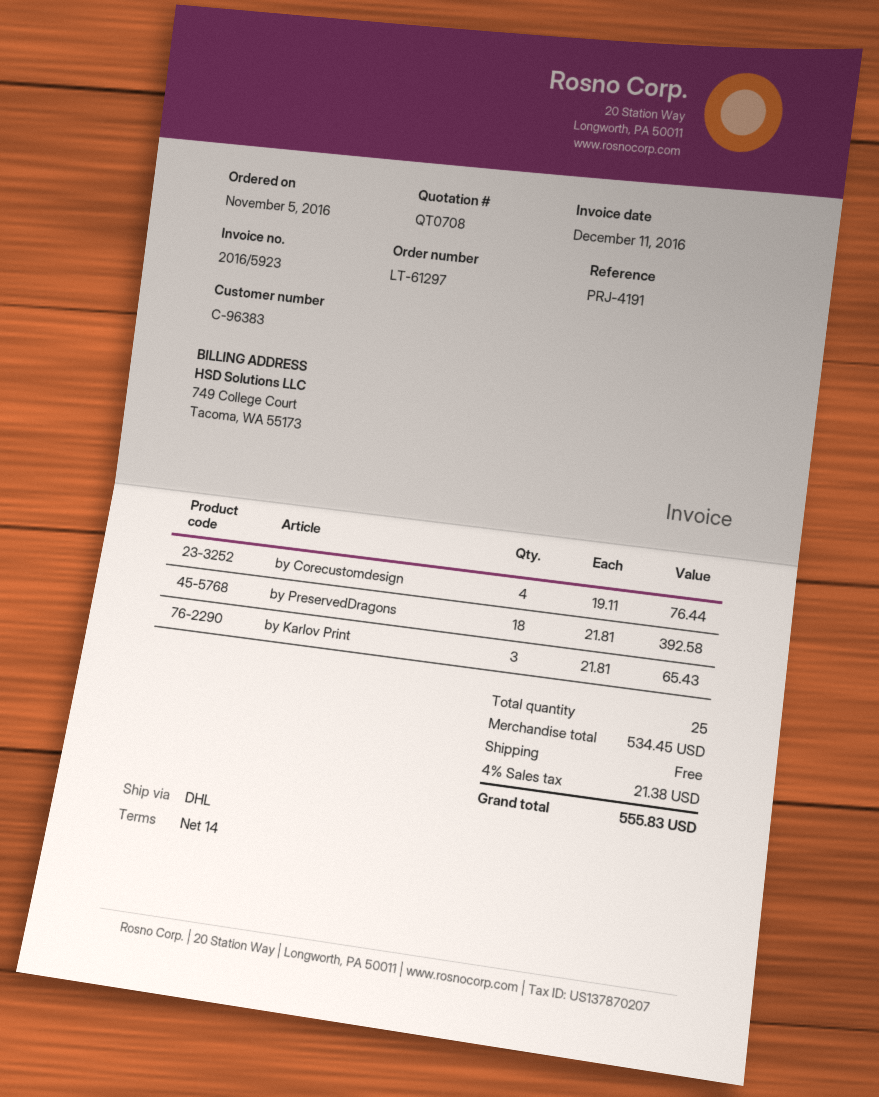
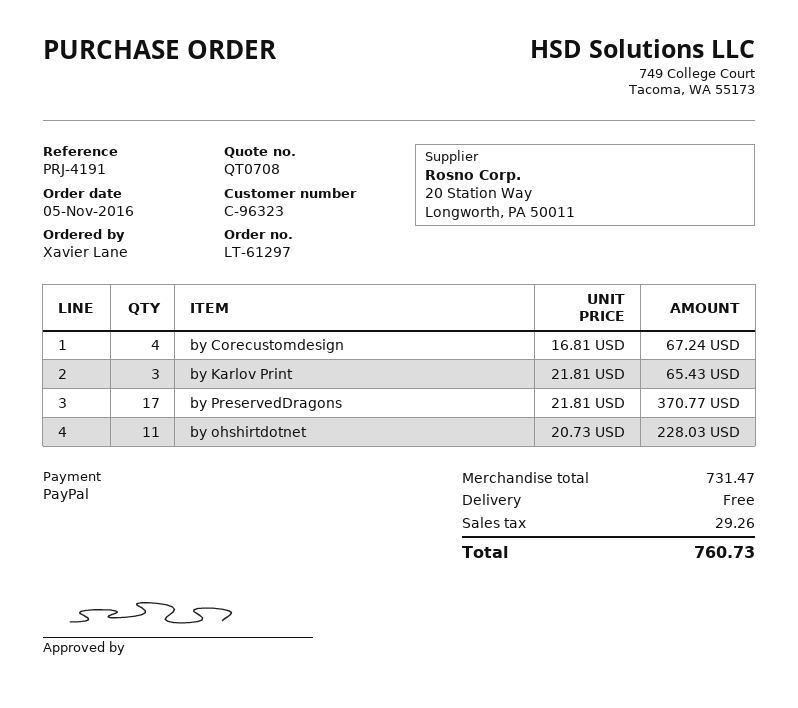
customer number: C-96383 -> C-96323
by Corecustomdesign: 4 x 19.11 = 76.44 -> 4 x 16.81 = 67.24
by PreservedDragons: 18 x 21.81 = 392.58 -> 17 x 21.81 = 370.77
by ohshirtdotnet: none -> 11 x 20.73 = 228.03
subtotal: 534.45 -> 731.47
tax: 21.38 -> 29.26
total: 555.83 -> 760.73

